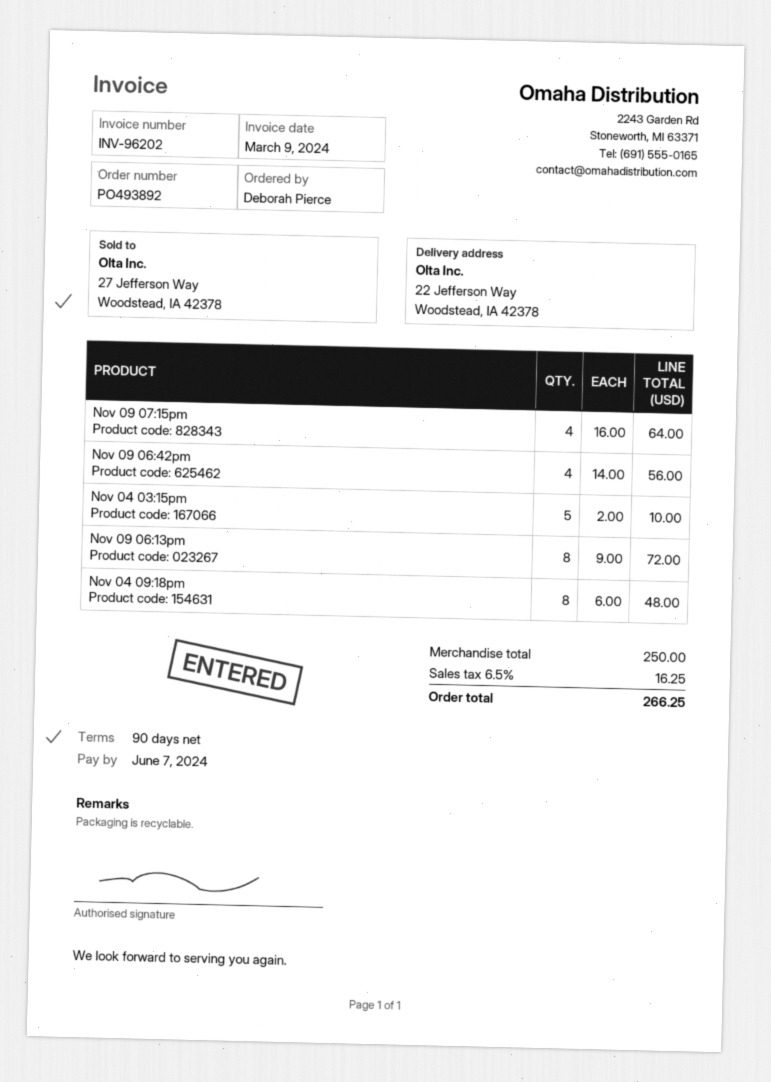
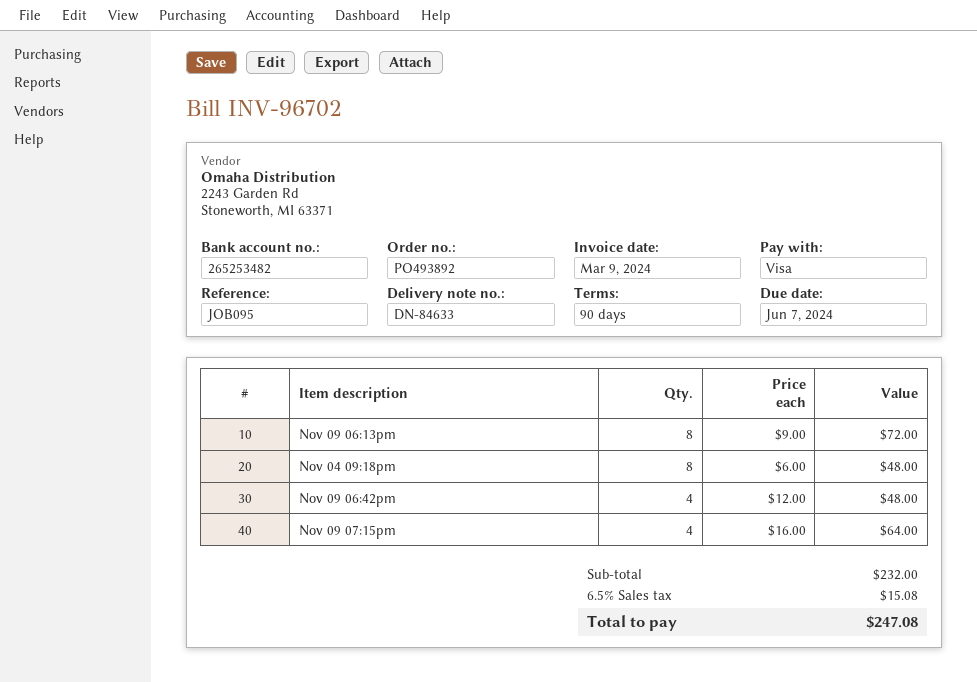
invoice number: INV-96202 -> INV-96702
Nov 09 06:42pm: 4 x 14.00 = 56.00 -> 4 x 12.00 = 48.00
Nov 04 03:15pm: 5 x 2.00 = 10.00 -> none
subtotal: 250.00 -> 232.00
tax: 6.5% = 16.25 -> 6.5% = 15.08
total: 266.25 -> 247.08

